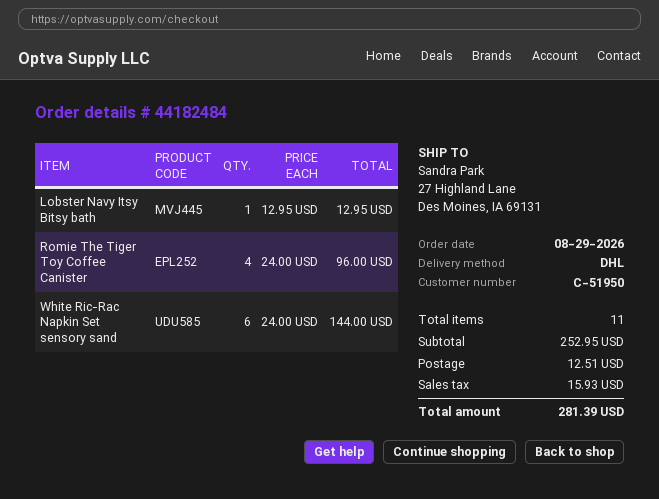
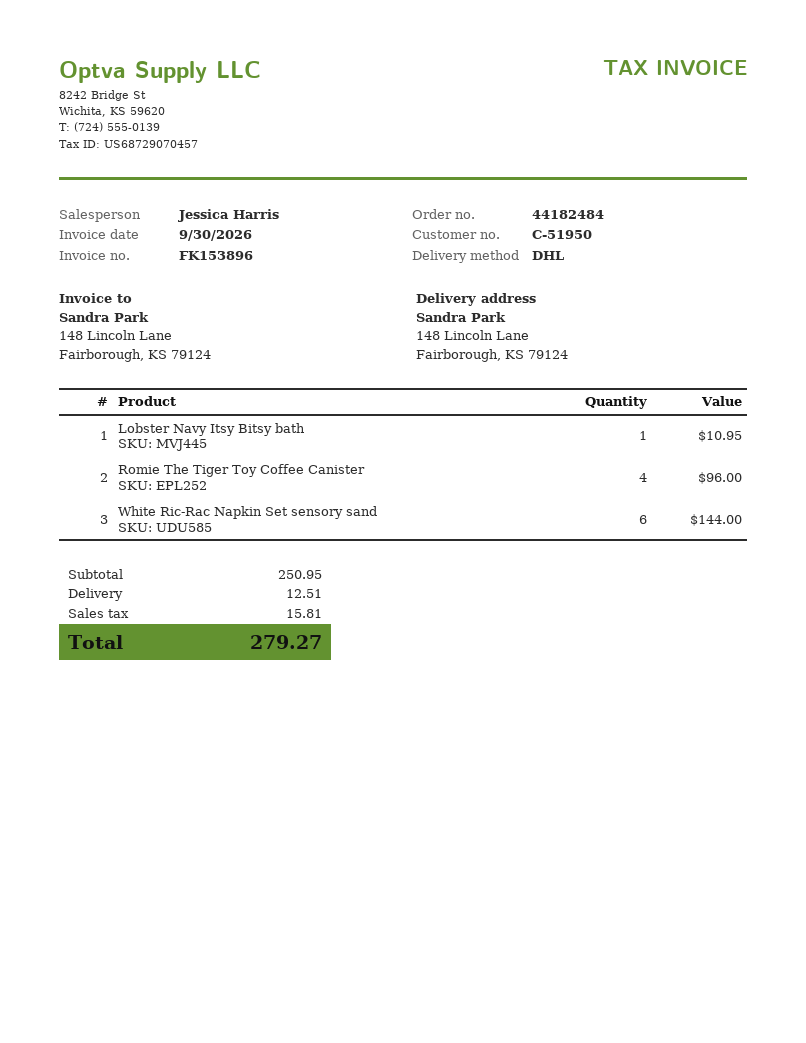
ship to: 27 Highland Lane, Des Moines, IA 69131 -> 148 Lincoln Lane, Fairborough, KS 79124
Lobster Navy Itsy Bitsy bath: 1 for 12.95 -> 1 for 10.95
subtotal: 252.95 -> 250.95
tax: 15.93 -> 15.81
total: 281.39 -> 279.27

